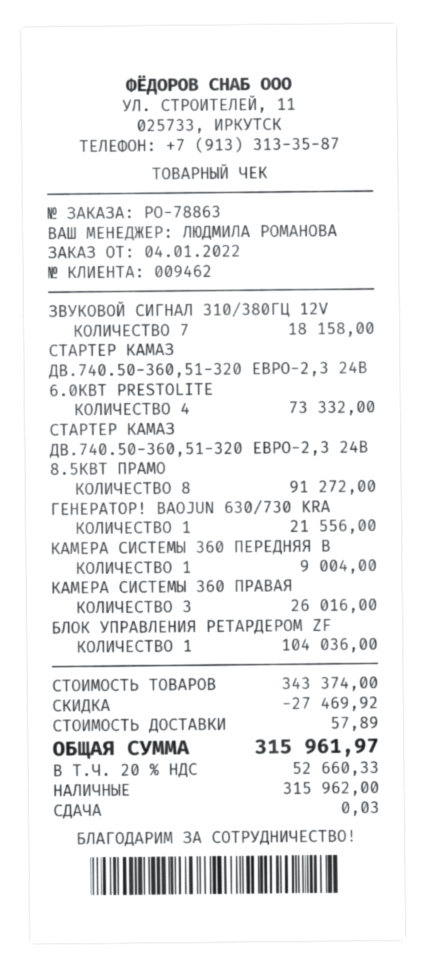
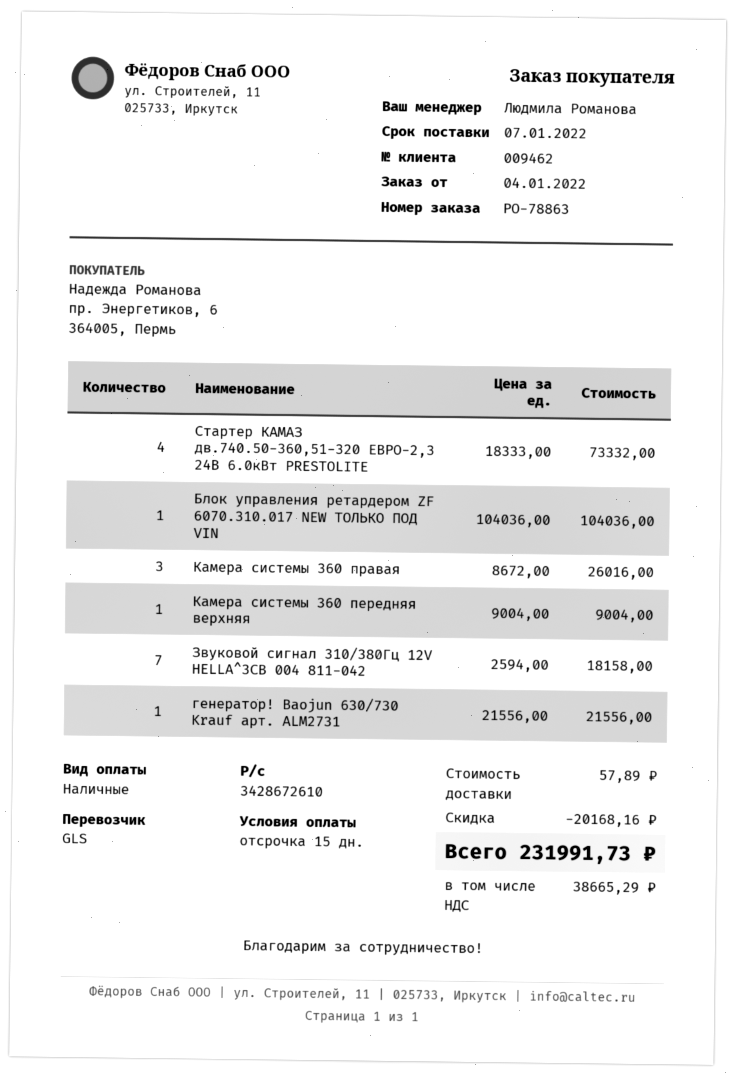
СТАРТЕР КАМАЗ ДВ.740.50-360,51-320 ЕВРО-2,3 24В 8.5КВТ ПРАМО: 8 for 91272.00 -> none
discount: 27469.92 -> 20168.16
tax: 52660.33 -> 38665.29
total: 315961.97 -> 231991.73

